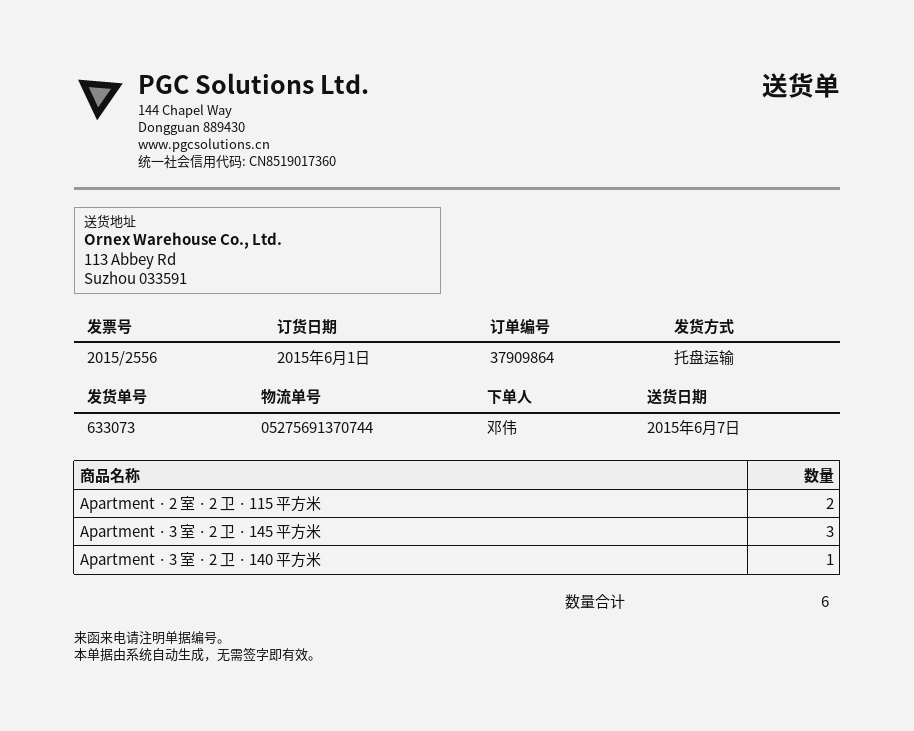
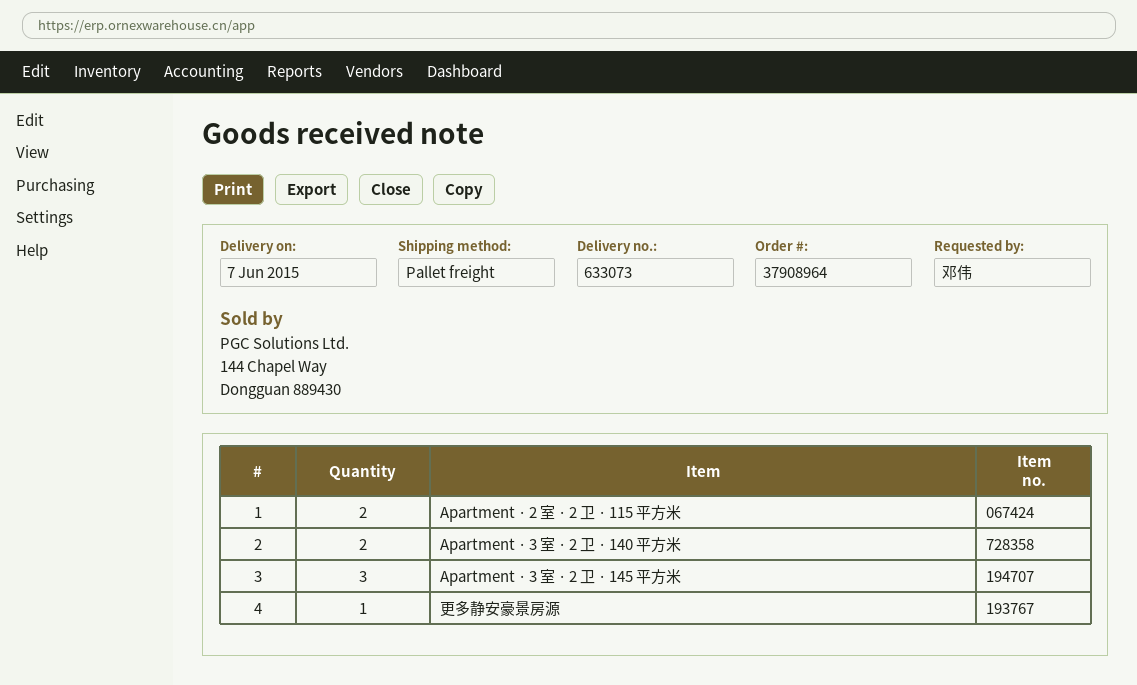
order number: 37909864 -> 37908964
Apartment · 3 室 · 2 卫 · 140 平方米: 1 -> 2
更多静安豪景房源: none -> 1

